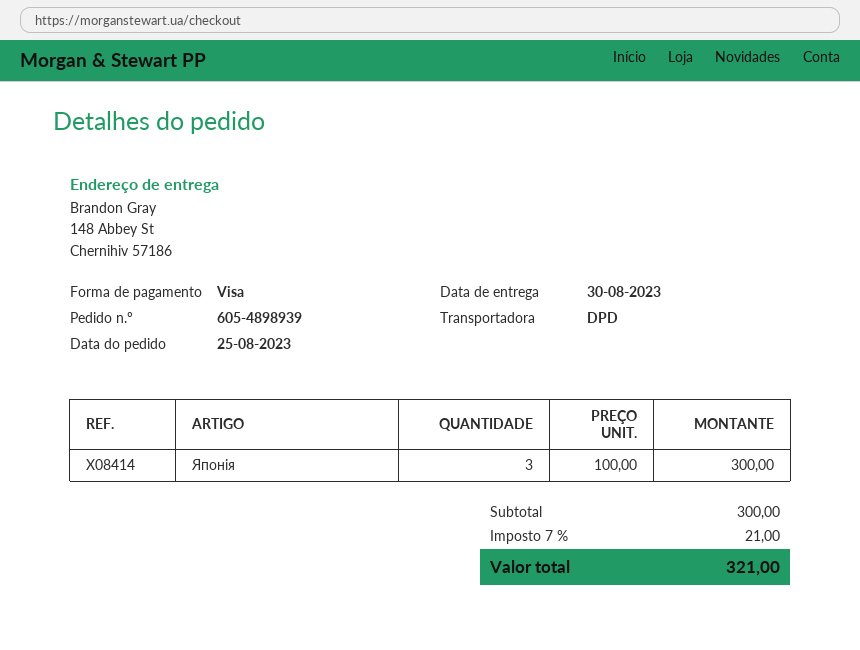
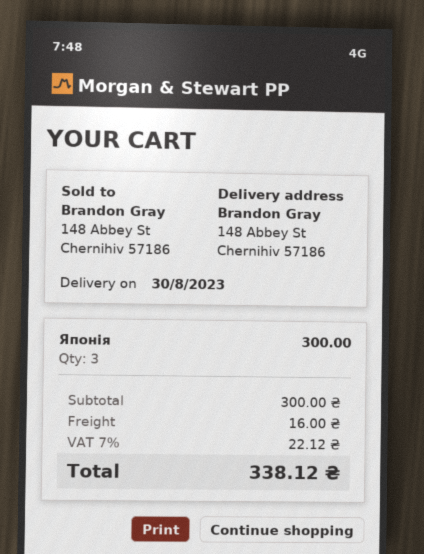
shipping: none -> 16.00
tax: 7% = 21.00 -> 7% = 22.12
total: 321.00 -> 338.12

